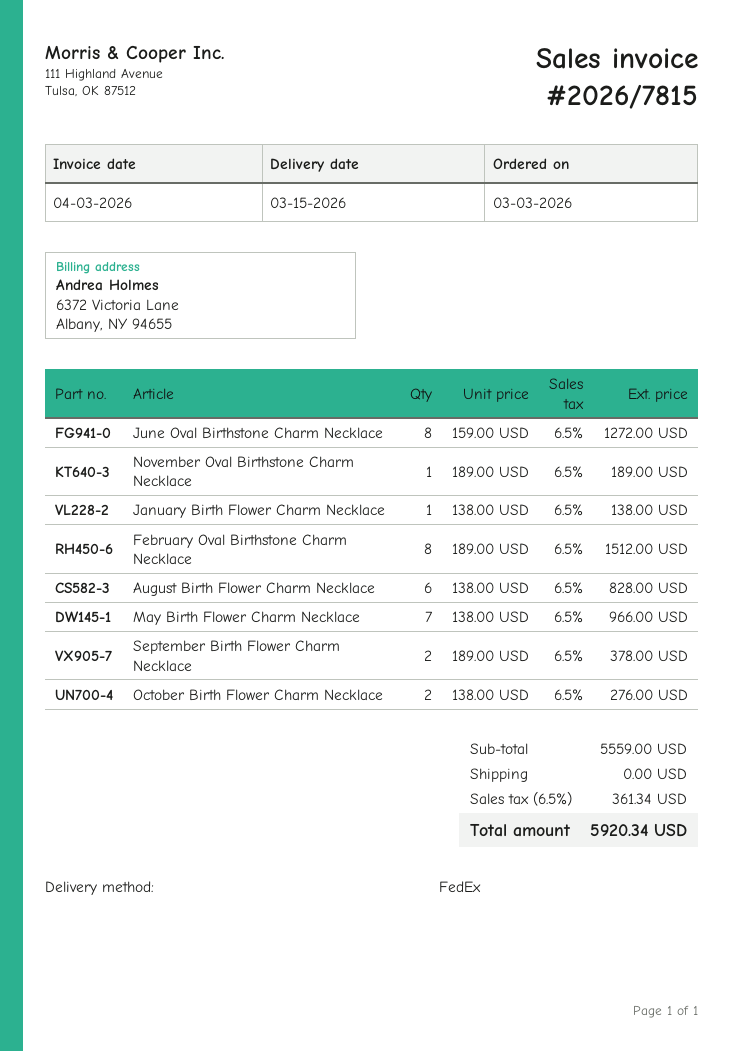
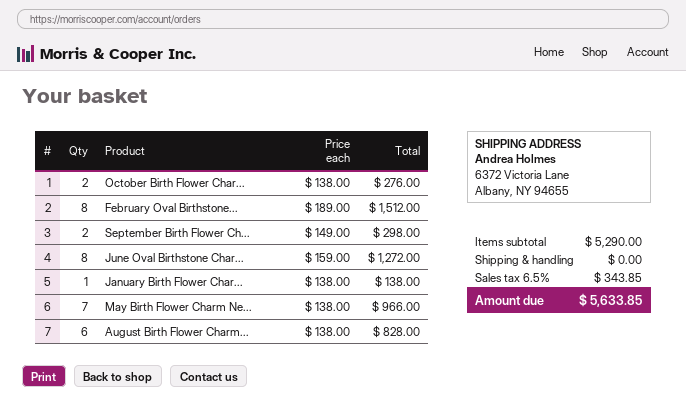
November Oval Birthstone Charm Necklace: 1 x 189.00 = 189.00 -> none
September Birth Flower Charm Necklace: 2 x 189.00 = 378.00 -> 2 x 149.00 = 298.00
subtotal: 5559.00 -> 5290.00
tax: 6.5% = 361.34 -> 6.5% = 343.85
total: 5920.34 -> 5633.85

